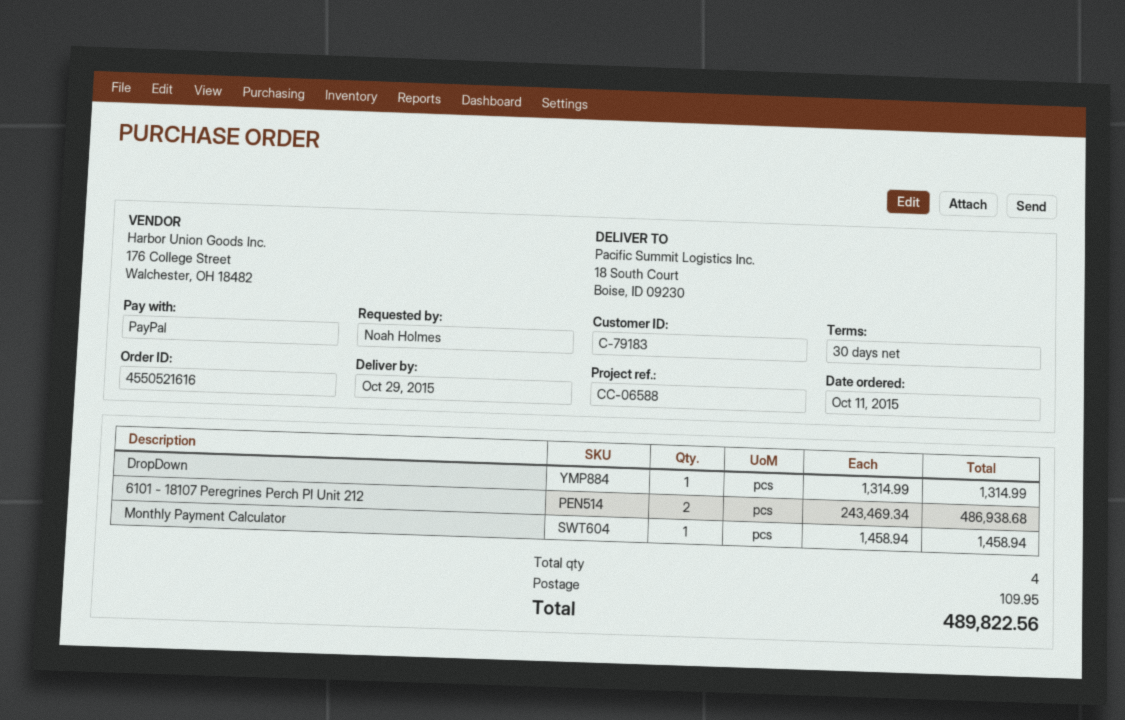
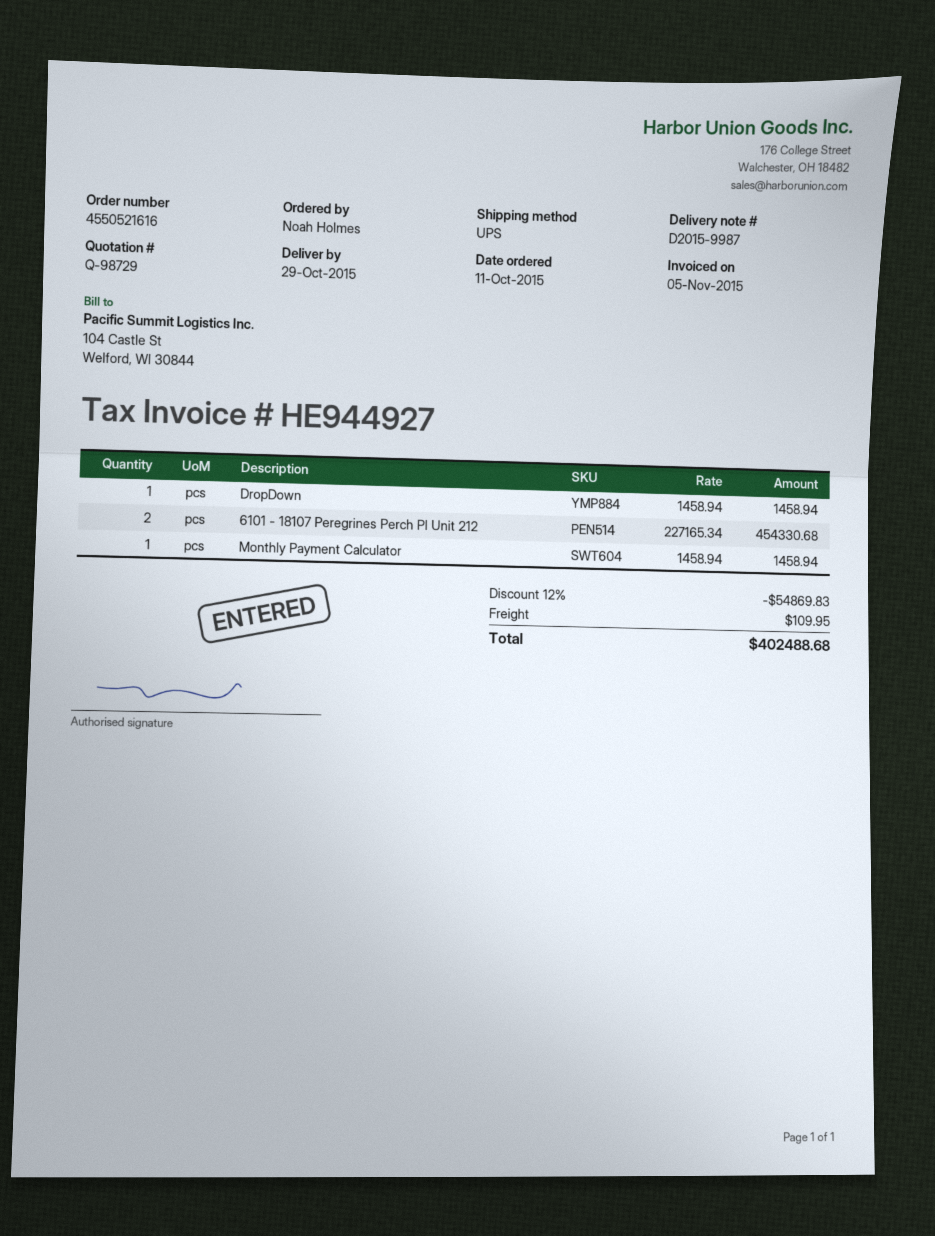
DropDown: 1 x 1314.99 = 1314.99 -> 1 x 1458.94 = 1458.94
6101 - 18107 Peregrines Perch Pl Unit 212: 2 x 243469.34 = 486938.68 -> 2 x 227165.34 = 454330.68
discount: none -> 12% = 54869.83
total: 489822.56 -> 402488.68

